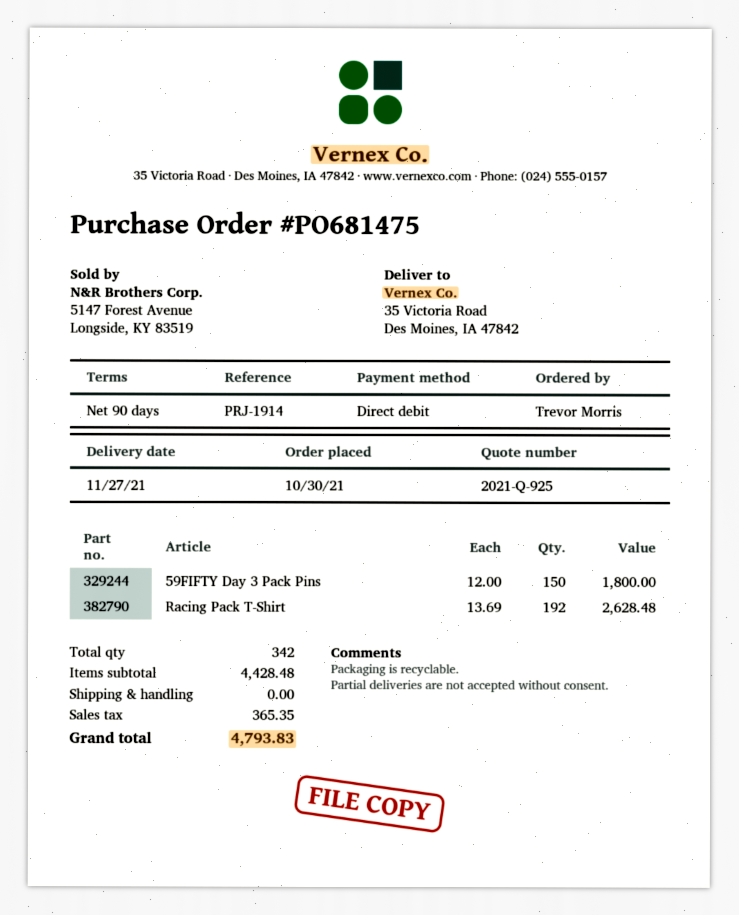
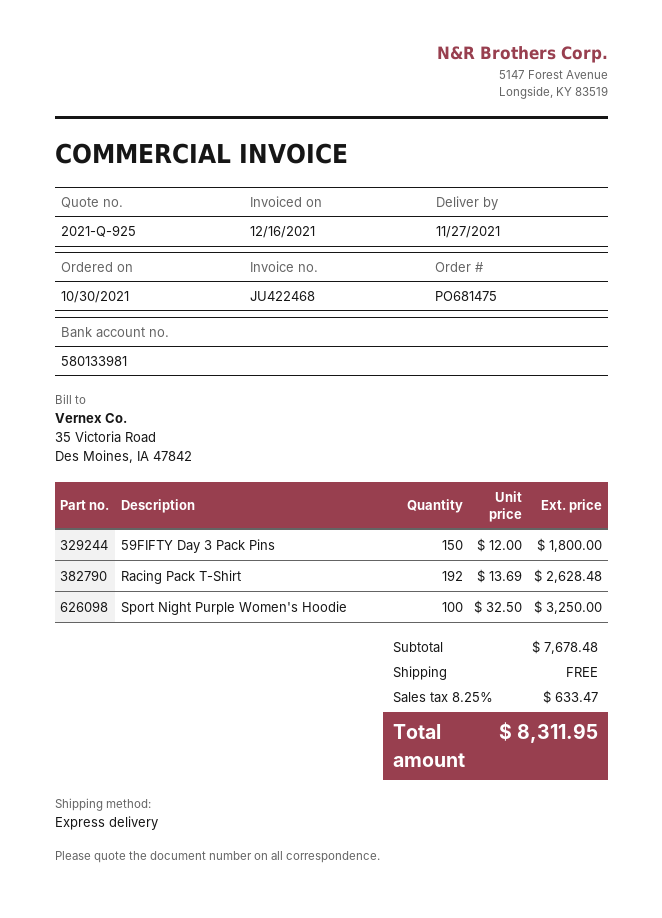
Sport Night Purple Women's Hoodie: none -> 100 x 32.50 = 3250.00
subtotal: 4428.48 -> 7678.48
tax: 365.35 -> 633.47
total: 4793.83 -> 8311.95

